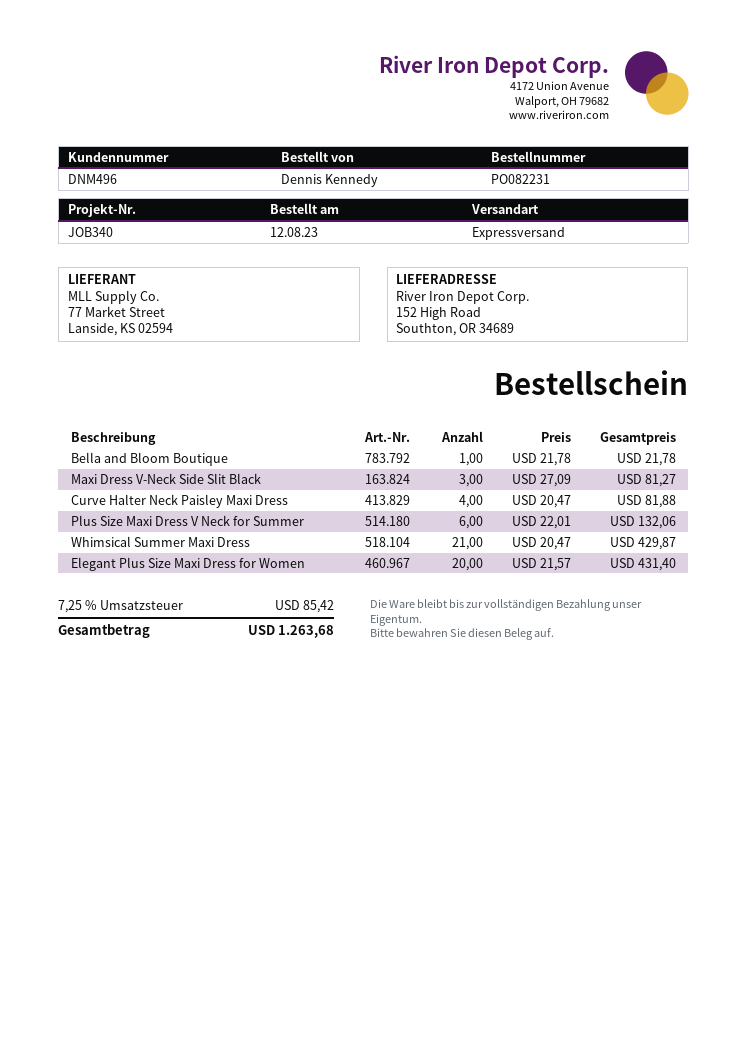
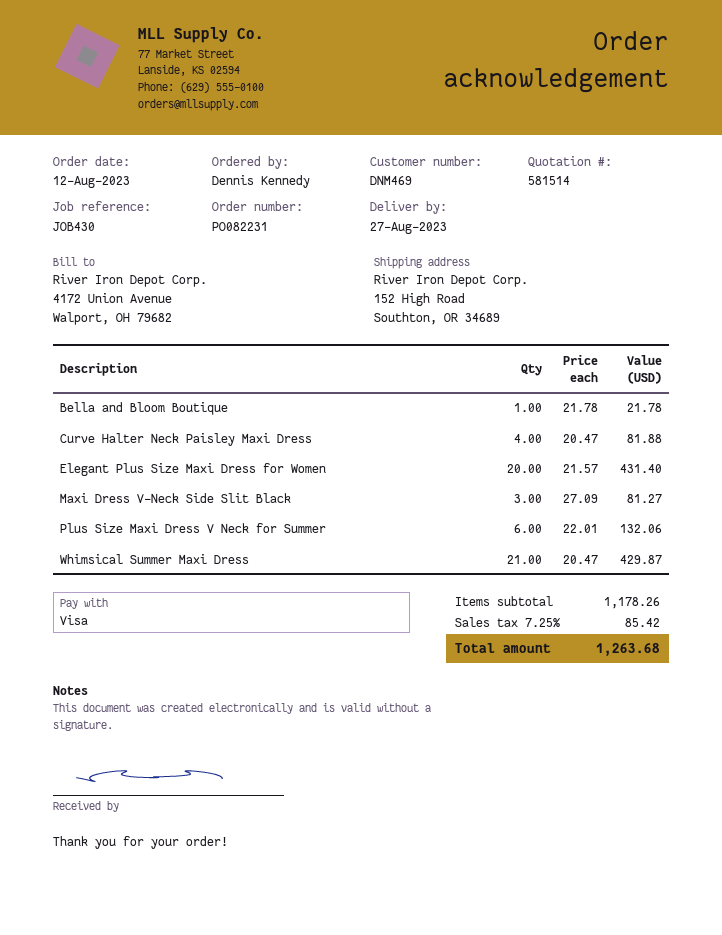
customer number: DNM496 -> DNM469
reference: JOB340 -> JOB430

